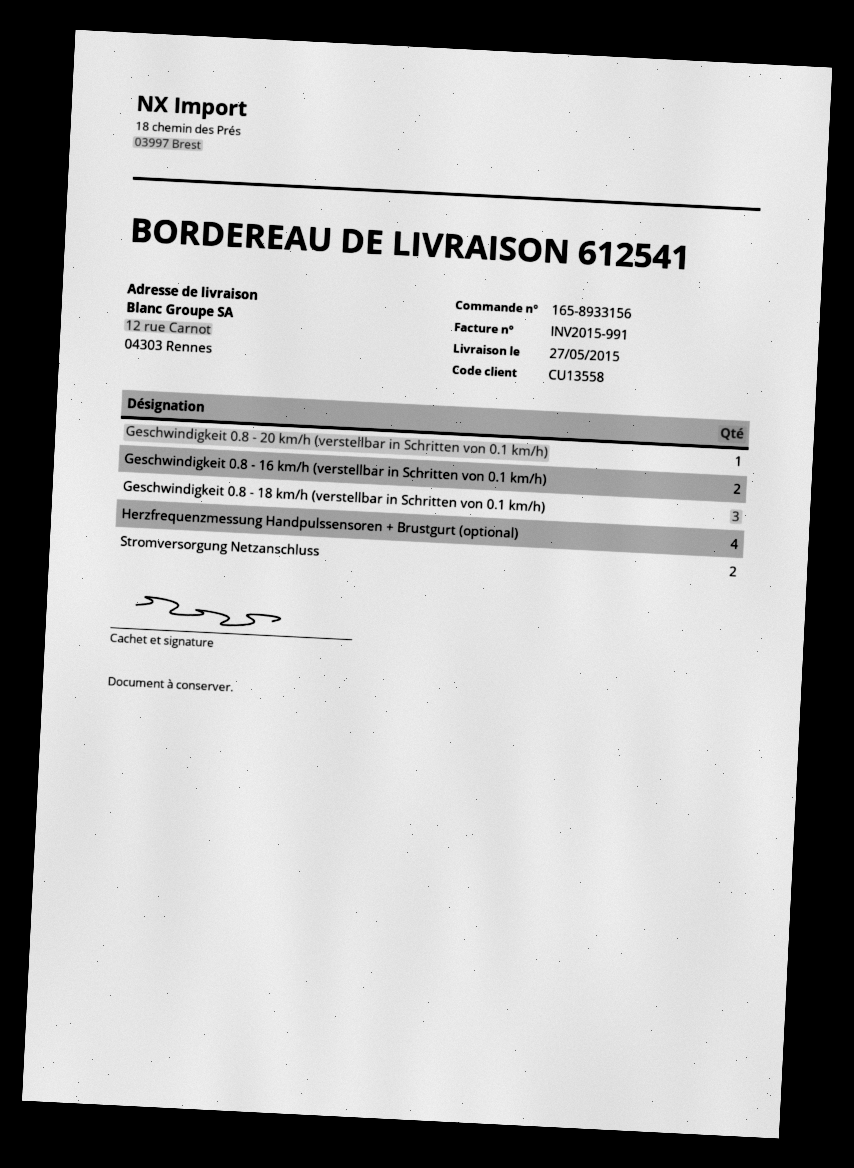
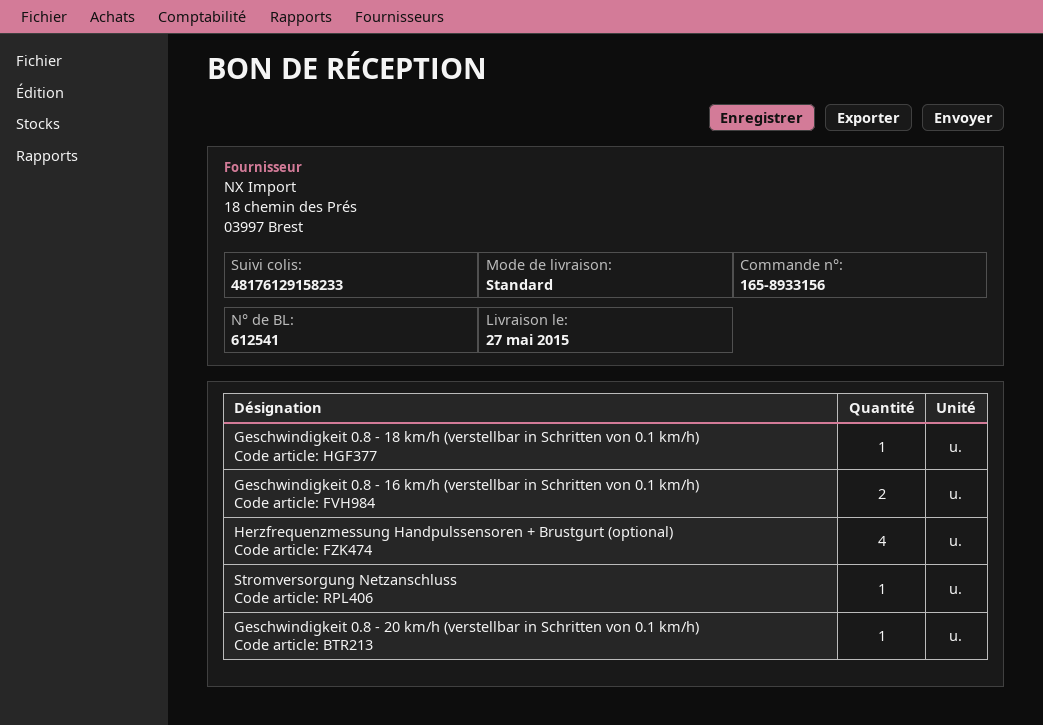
Geschwindigkeit 0.8 - 18 km/h (verstellbar in Schritten von 0.1 km/h): 3 -> 1
Stromversorgung Netzanschluss: 2 -> 1

